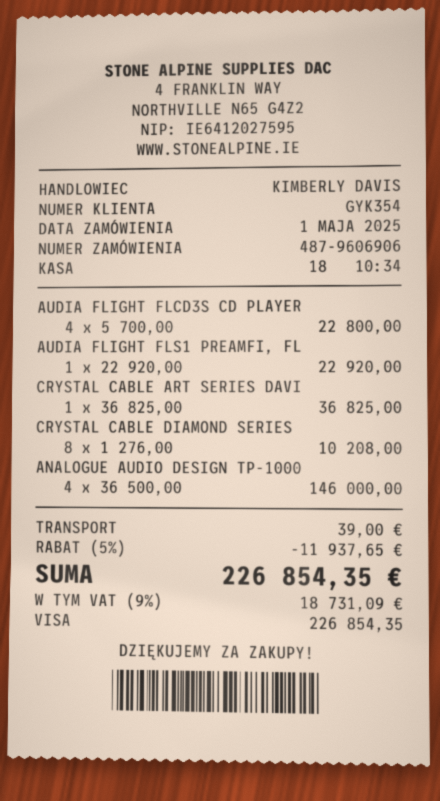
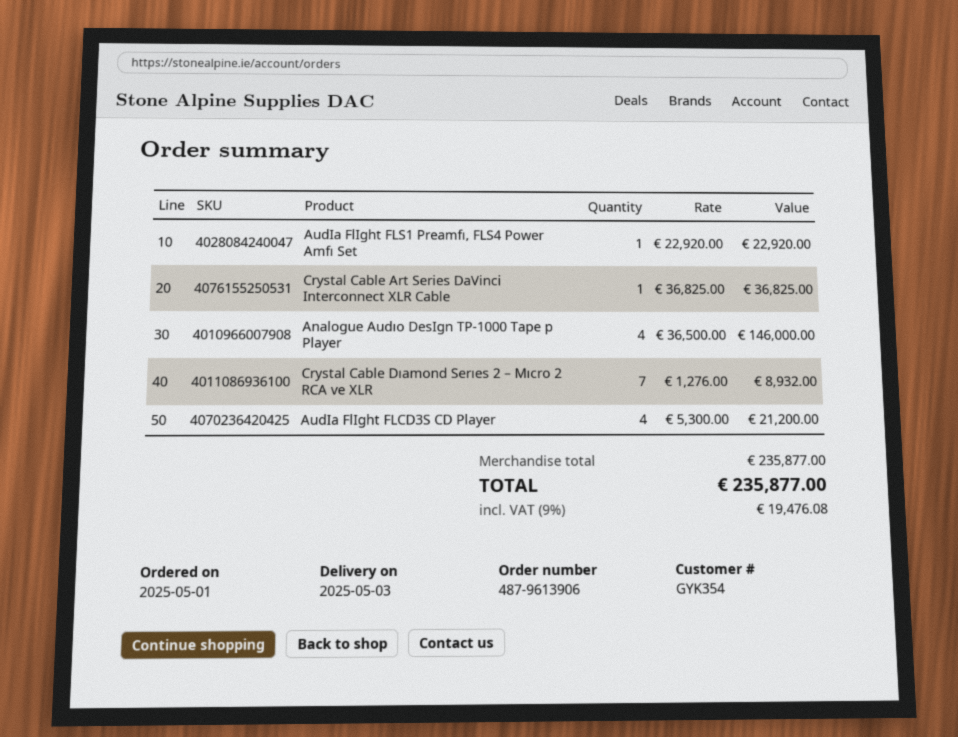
order number: 487-9606906 -> 487-9613906
AUDIA FLIGHT FLCD3S CD PLAYER: 4 x 5700.00 = 22800.00 -> 4 x 5300.00 = 21200.00
CRYSTAL CABLE DIAMOND SERIES: 8 x 1276.00 = 10208.00 -> 7 x 1276.00 = 8932.00
discount: 5% = 11937.65 -> none
shipping: 39.00 -> none
tax: 9% = 18731.09 -> 9% = 19476.08
total: 226854.35 -> 235877.00

